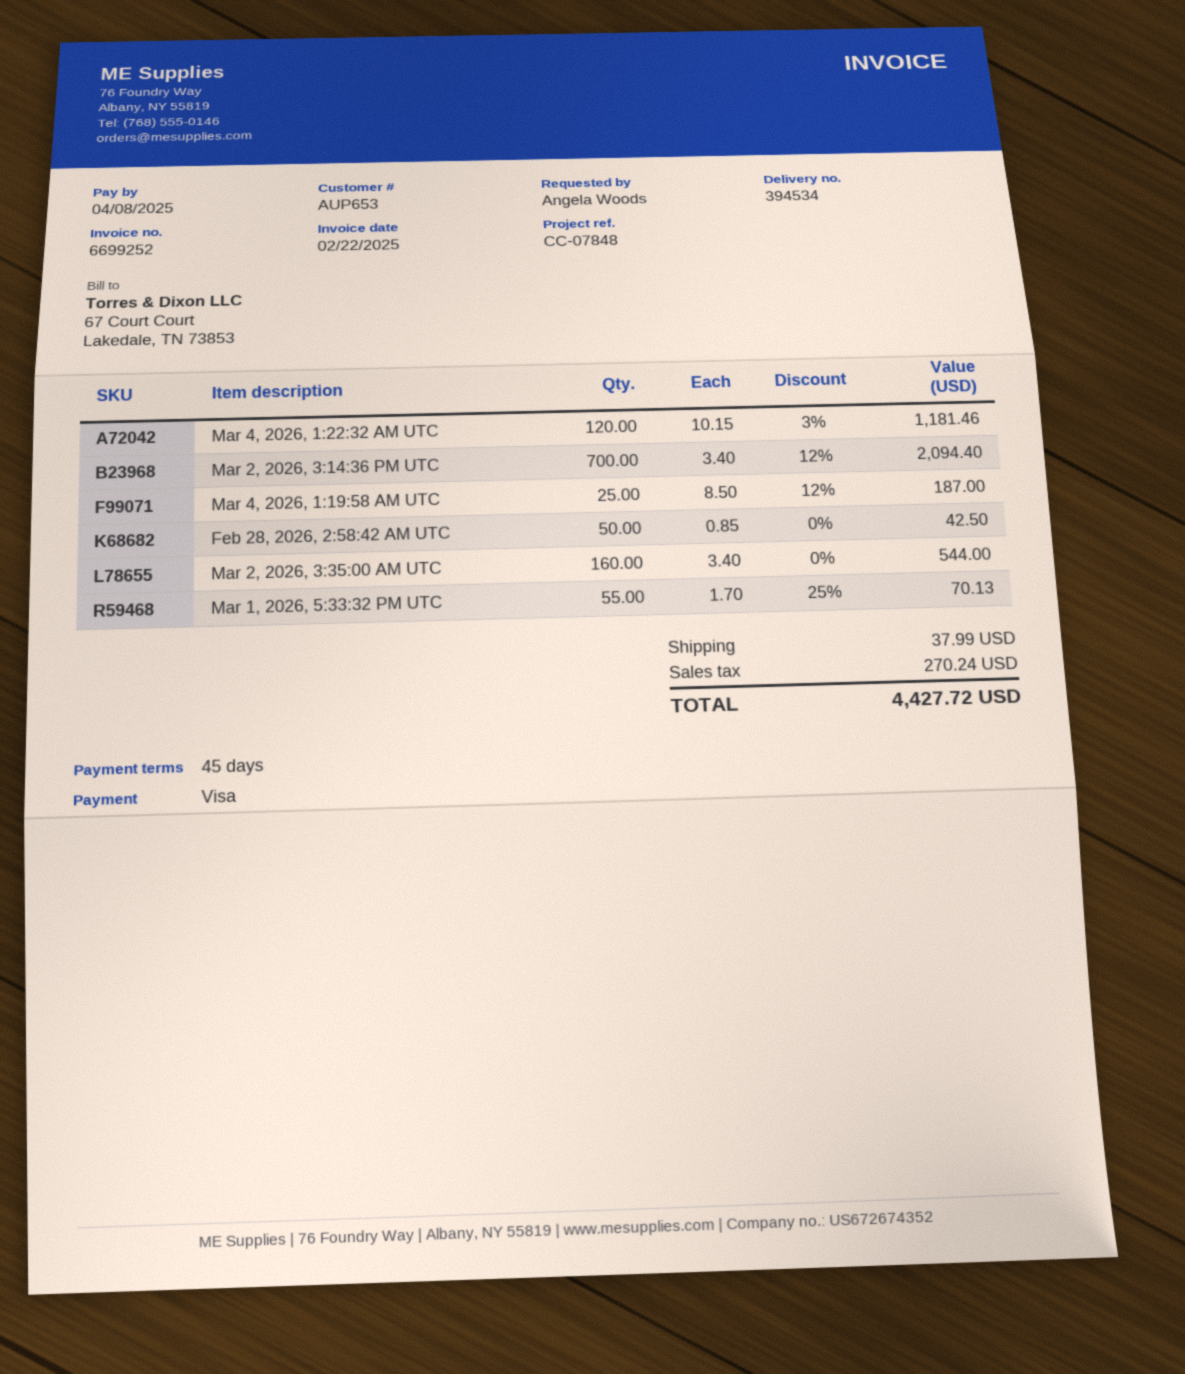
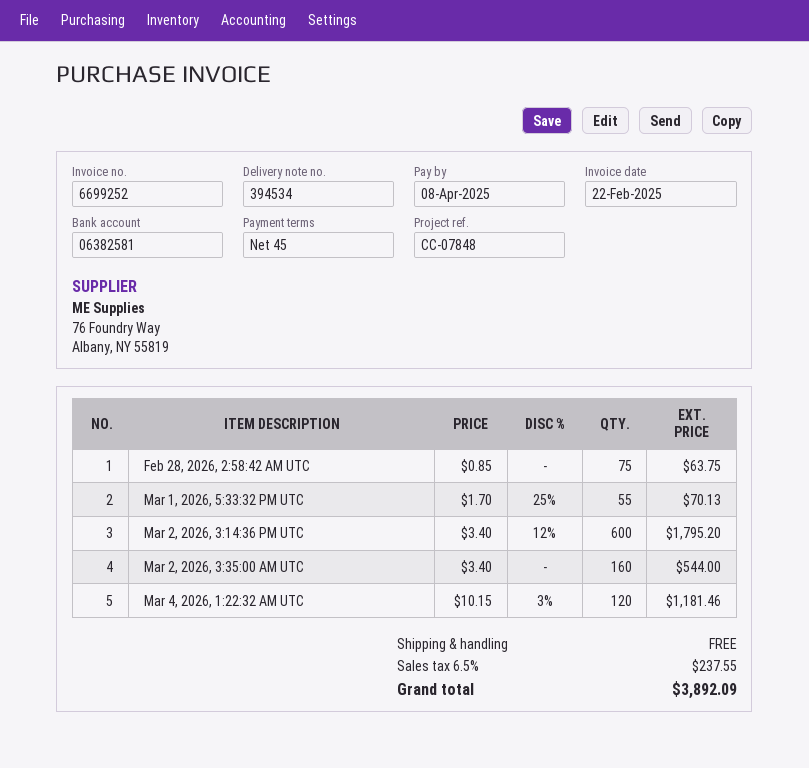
Mar 2, 2026, 3:14:36 PM UTC: 700 x 3.40 - 12% = 2094.40 -> 600 x 3.40 - 12% = 1795.20
Mar 4, 2026, 1:19:58 AM UTC: 25 x 8.50 - 12% = 187.00 -> none
Feb 28, 2026, 2:58:42 AM UTC: 50 x 0.85 = 42.50 -> 75 x 0.85 = 63.75
shipping: 37.99 -> 0.00
tax: 270.24 -> 237.55
total: 4427.72 -> 3892.09

